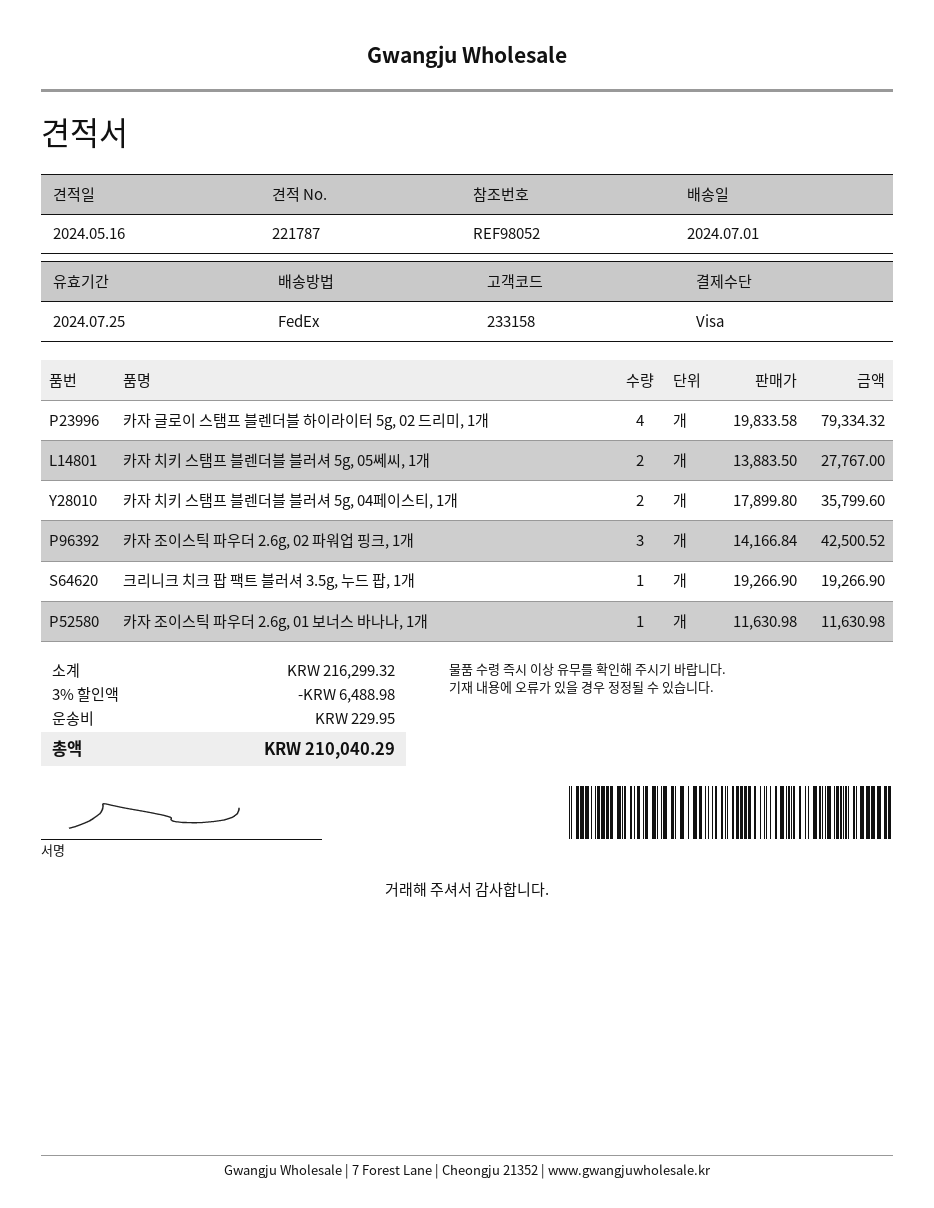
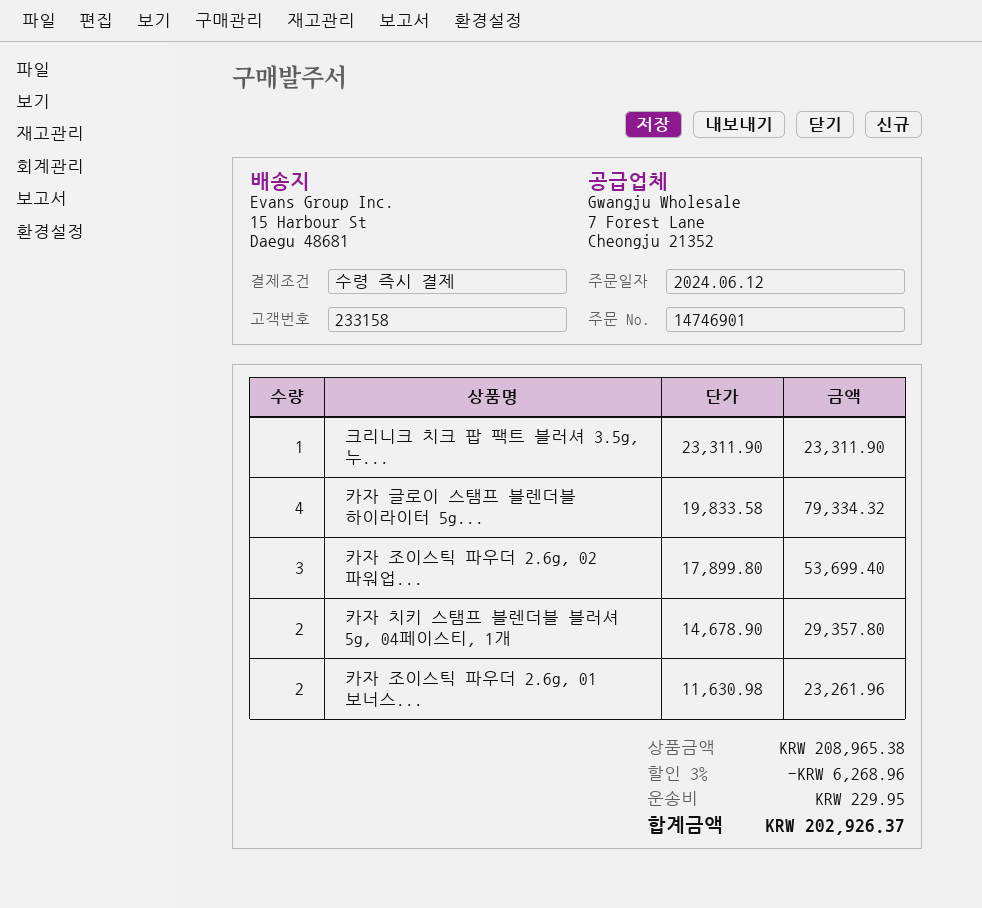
카자 치키 스탬프 블렌더블 블러셔 5g, 05쎄씨, 1개: 2 x 13883.50 = 27767.00 -> none
카자 치키 스탬프 블렌더블 블러셔 5g, 04페이스티, 1개: 2 x 17899.80 = 35799.60 -> 2 x 14678.90 = 29357.80
카자 조이스틱 파우더 2.6g, 02 파워업 핑크, 1개: 3 x 14166.84 = 42500.52 -> 3 x 17899.80 = 53699.40
크리니크 치크 팝 팩트 블러셔 3.5g, 누드 팝, 1개: 1 x 19266.90 = 19266.90 -> 1 x 23311.90 = 23311.90
카자 조이스틱 파우더 2.6g, 01 보너스 바나나, 1개: 1 x 11630.98 = 11630.98 -> 2 x 11630.98 = 23261.96
subtotal: 216299.32 -> 208965.38
discount: 3% = 6488.98 -> 3% = 6268.96
total: 210040.29 -> 202926.37

